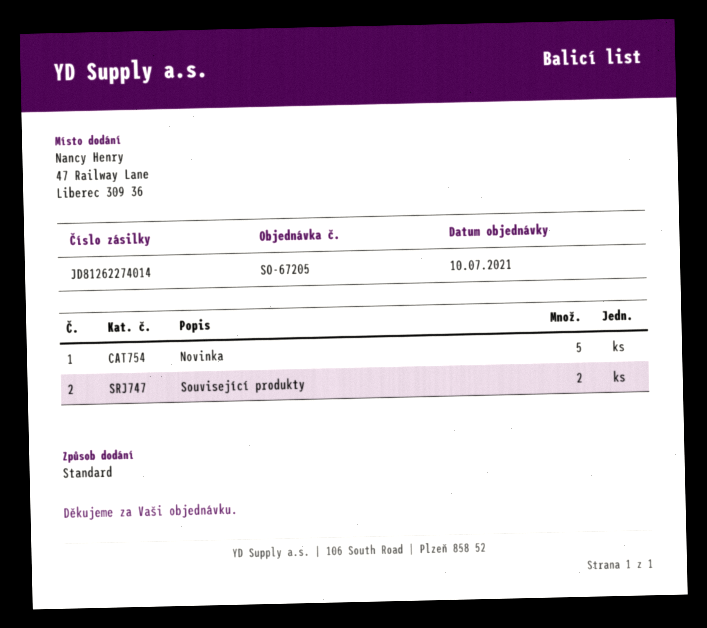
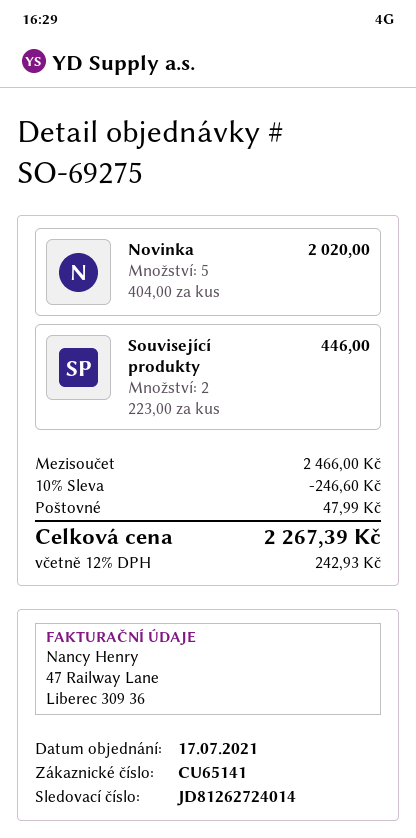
order number: SO-67205 -> SO-69275
order date: 2021-07-10 -> 2021-07-17
tracking number: JD81262274014 -> JD81262724014

